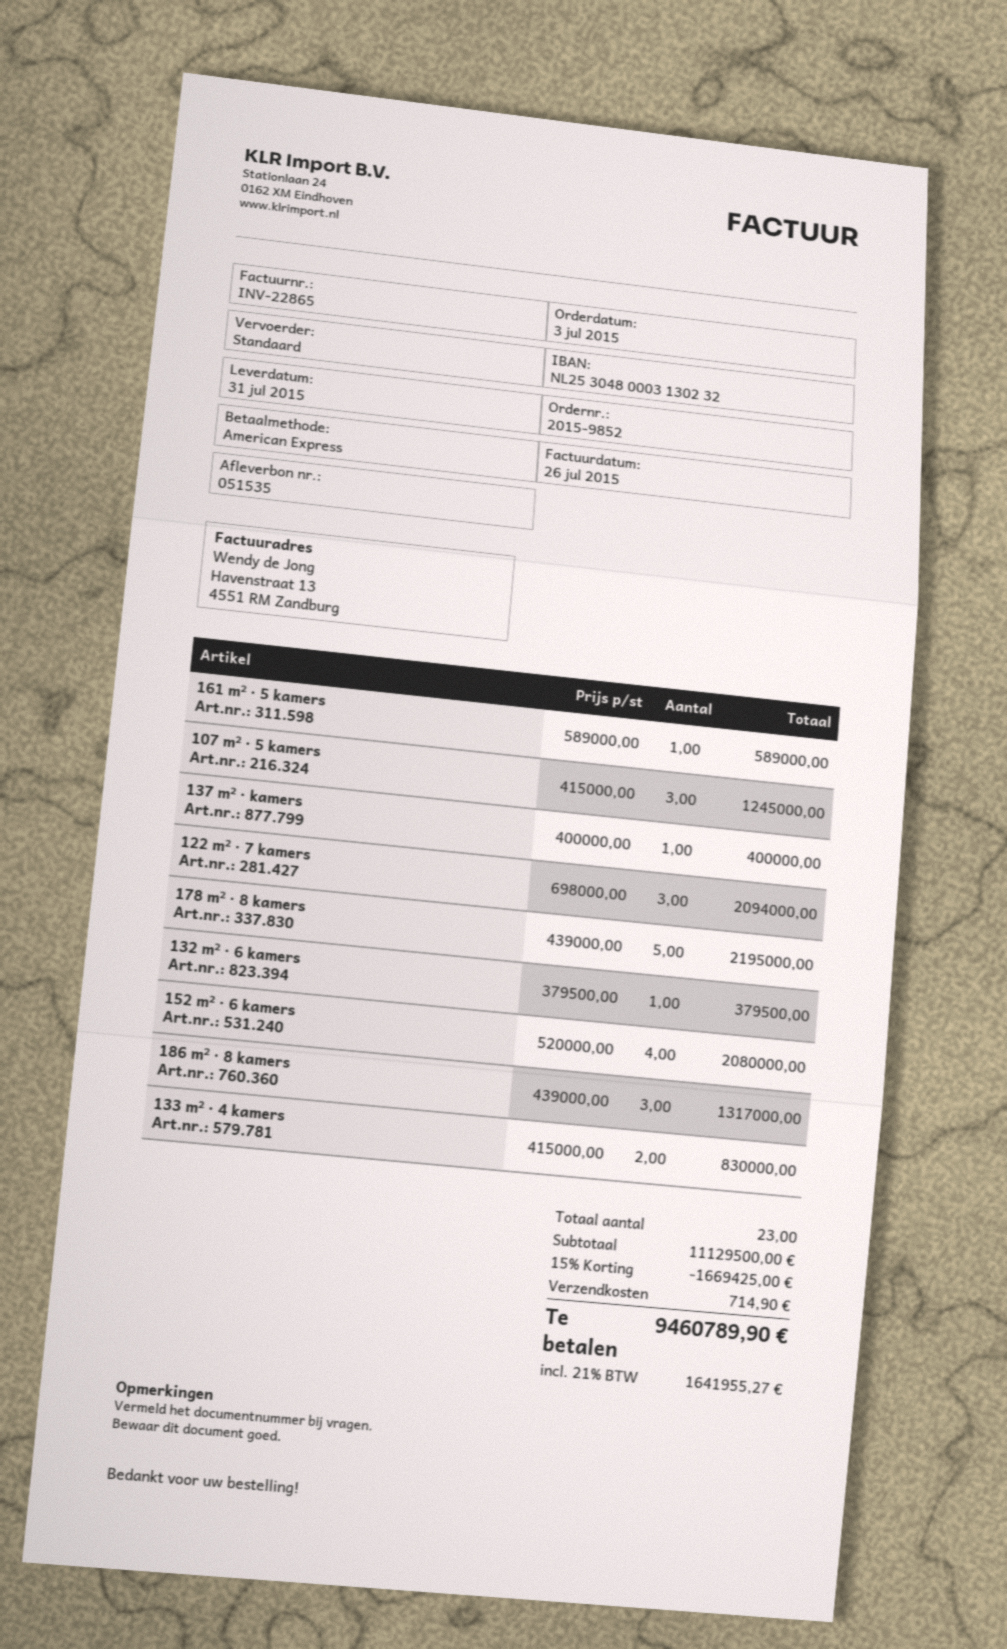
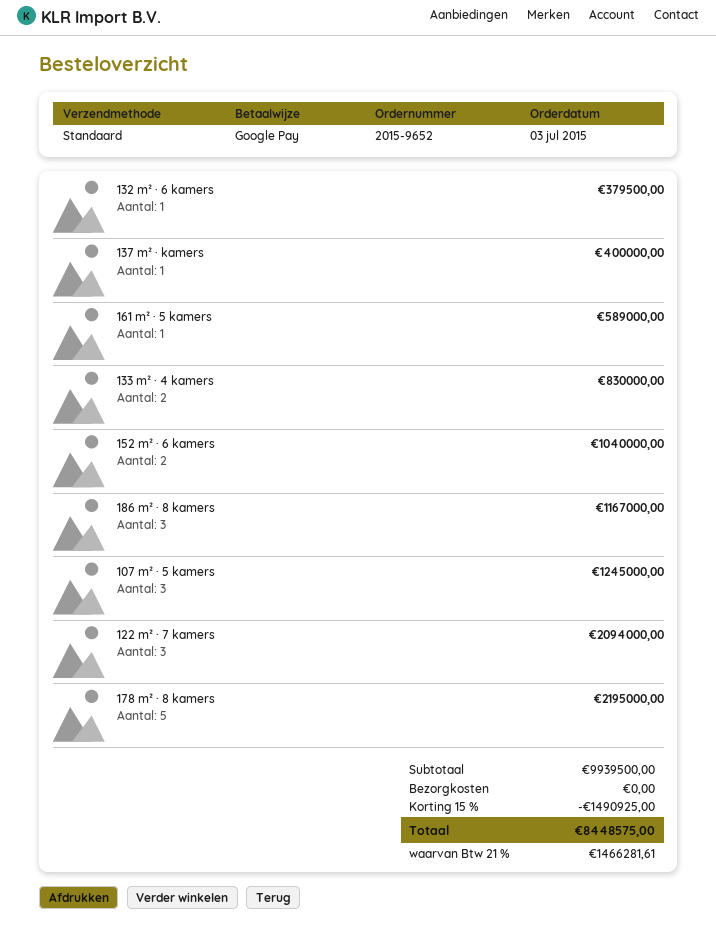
order number: 2015-9852 -> 2015-9652
payment method: American Express -> Google Pay
152 m² · 6 kamers: 4 for 2080000.00 -> 2 for 1040000.00
186 m² · 8 kamers: 3 for 1317000.00 -> 3 for 1167000.00
subtotal: 11129500.00 -> 9939500.00
discount: 15% = 1669425.00 -> 15% = 1490925.00
shipping: 714.90 -> 0.00
tax: 21% = 1641955.27 -> 21% = 1466281.61
total: 9460789.90 -> 8448575.00

